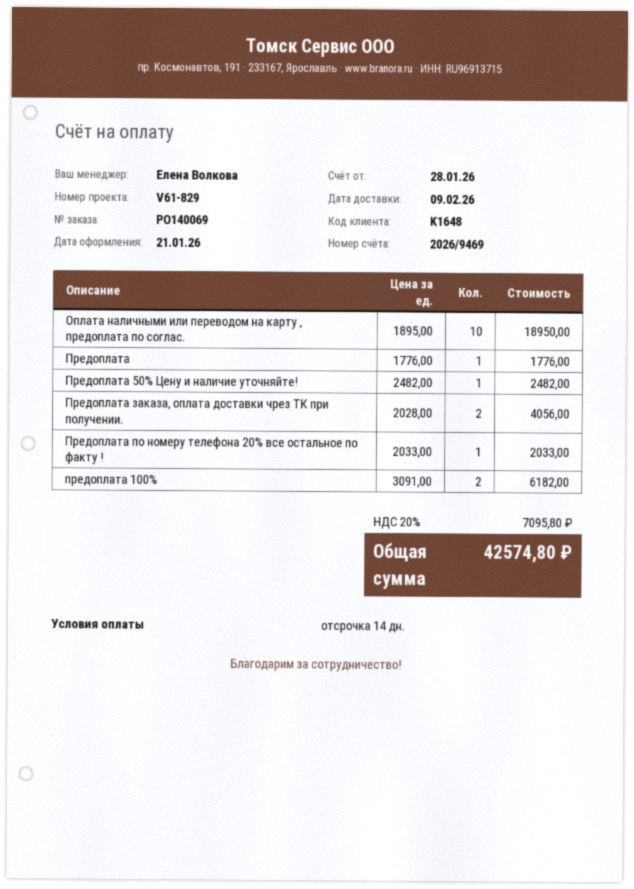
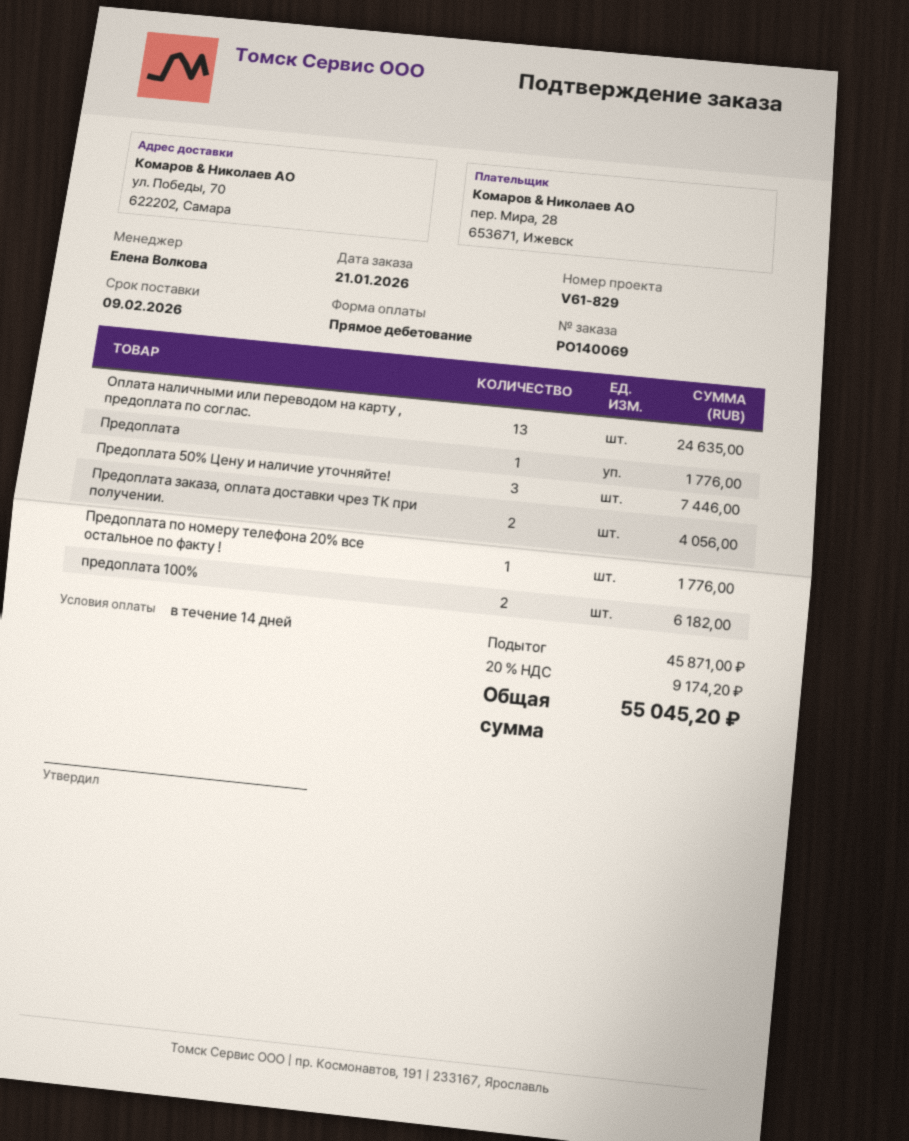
Оплата наличными или переводом на карту , предоплата по соглас.: 10 for 18950.00 -> 13 for 24635.00
Предоплата 50% Цену и наличие уточняйте!: 1 for 2482.00 -> 3 for 7446.00
Предоплата по номеру телефона 20% все остальное по факту !: 1 for 2033.00 -> 1 for 1776.00
tax: 20% = 7095.80 -> 20% = 9174.20
total: 42574.80 -> 55045.20

